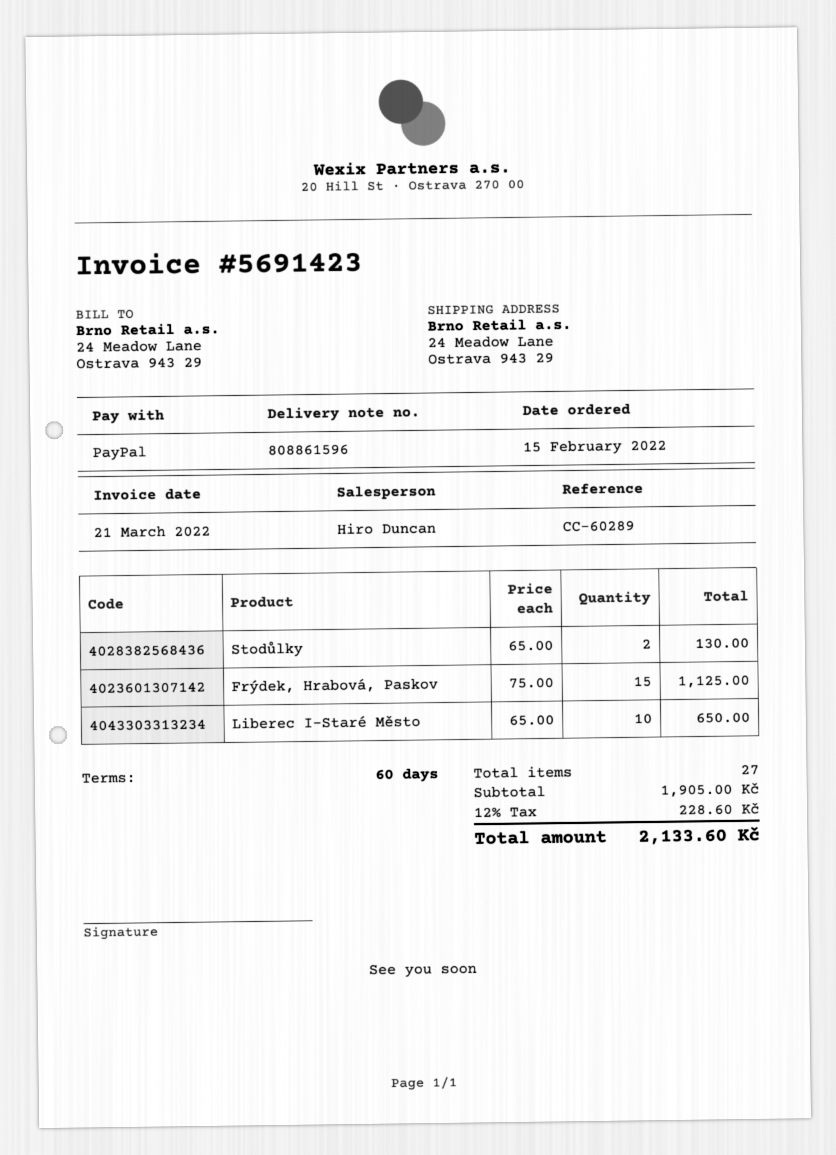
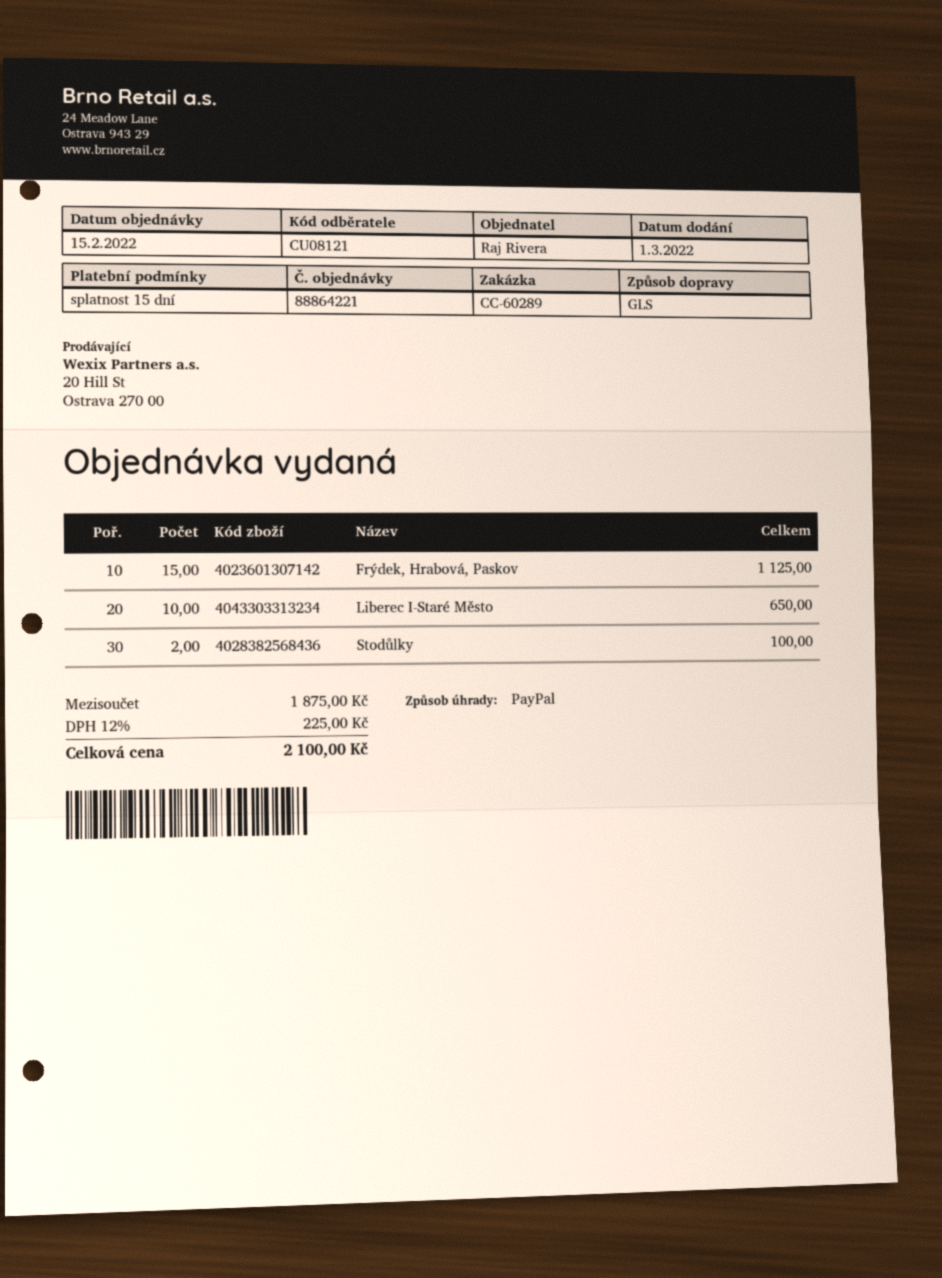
payment terms: 60 days -> 15 days
Stodůlky: 2 for 130.00 -> 2 for 100.00
subtotal: 1905.00 -> 1875.00
tax: 12% = 228.60 -> 12% = 225.00
total: 2133.60 -> 2100.00

